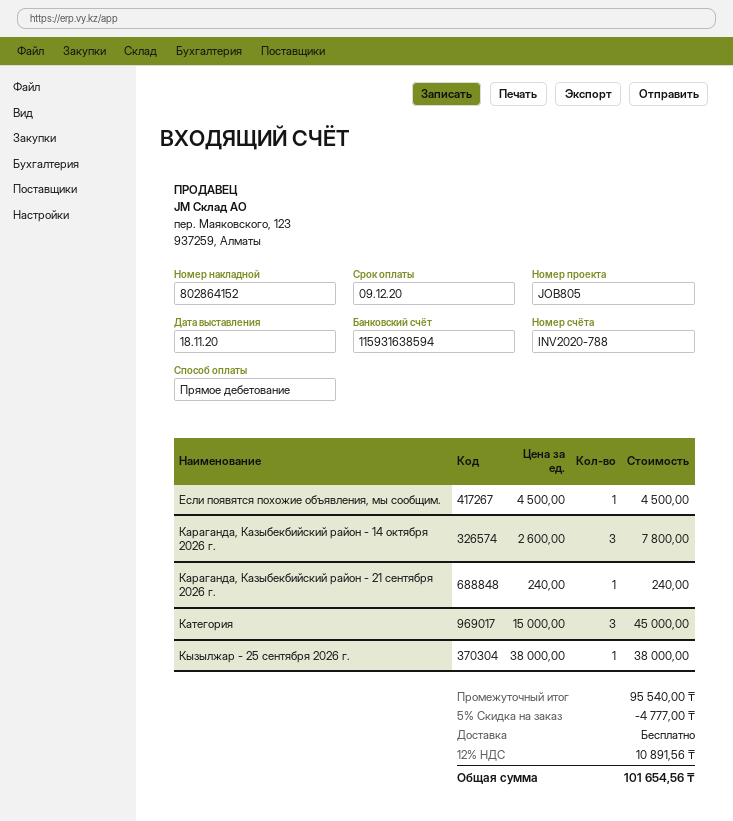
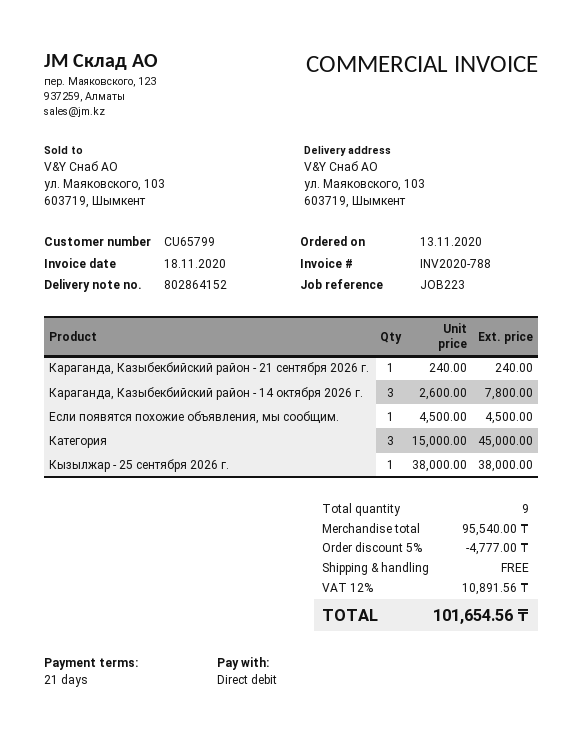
reference: JOB805 -> JOB223

